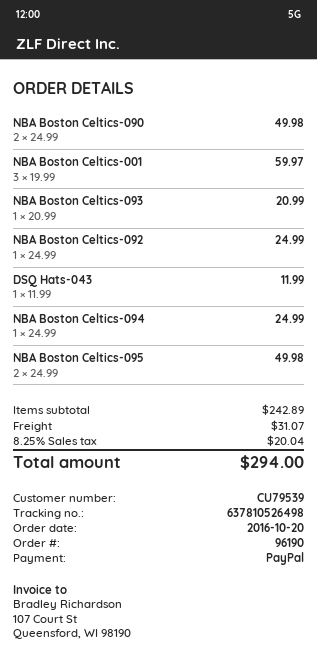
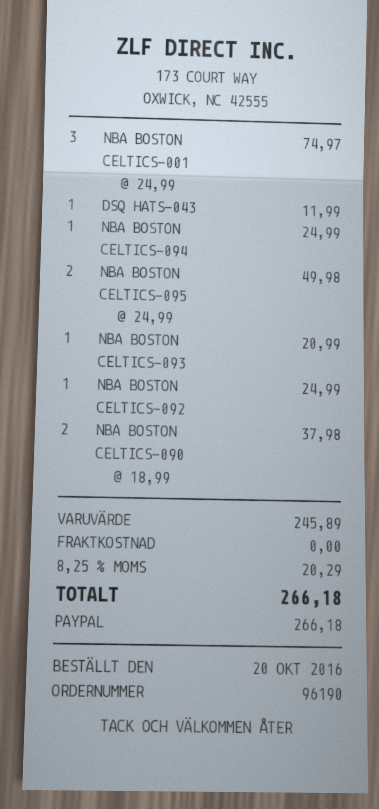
NBA Boston Celtics-090: 2 x 24.99 = 49.98 -> 2 x 18.99 = 37.98
NBA Boston Celtics-001: 3 x 19.99 = 59.97 -> 3 x 24.99 = 74.97
subtotal: 242.89 -> 245.89
shipping: 31.07 -> 0.00
tax: 8.25% = 20.04 -> 8.25% = 20.29
total: 294.00 -> 266.18

